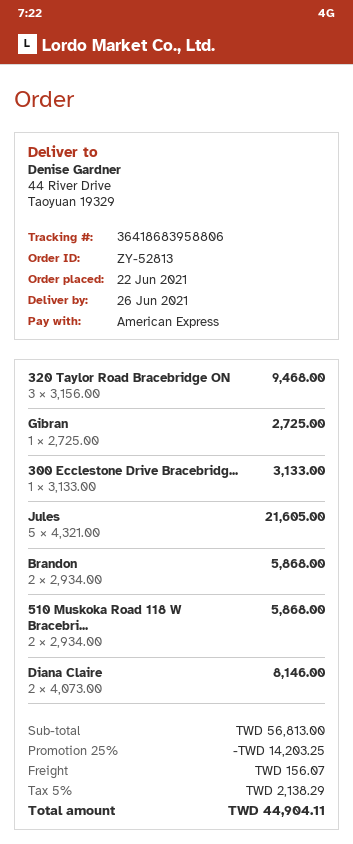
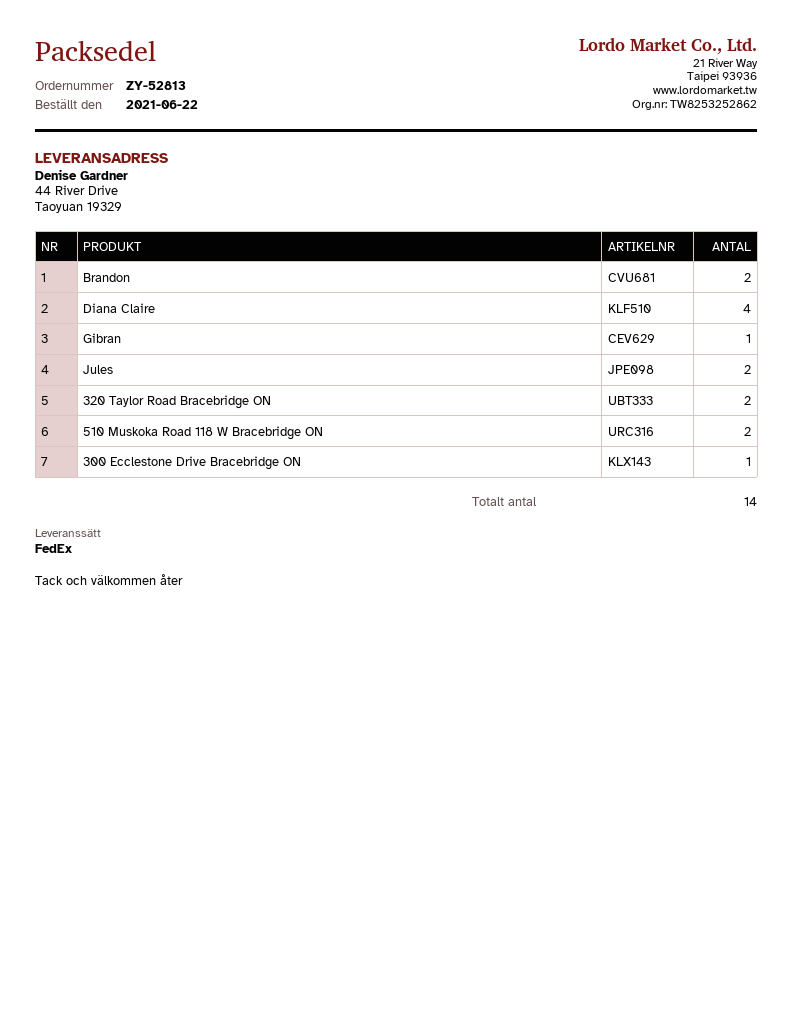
320 Taylor Road Bracebridge ON: 3 -> 2
Jules: 5 -> 2
Diana Claire: 2 -> 4

